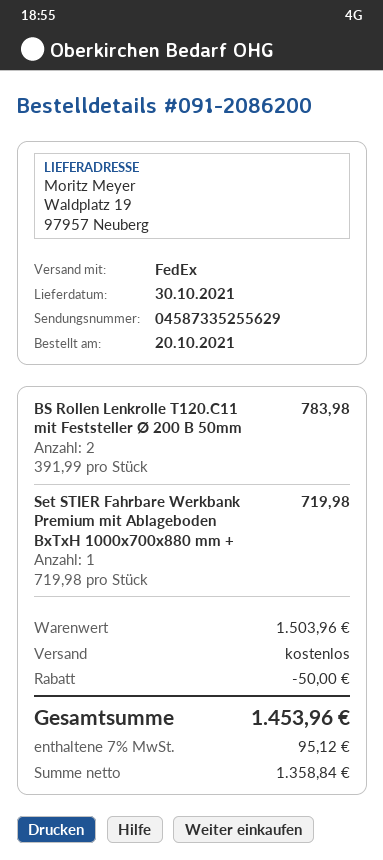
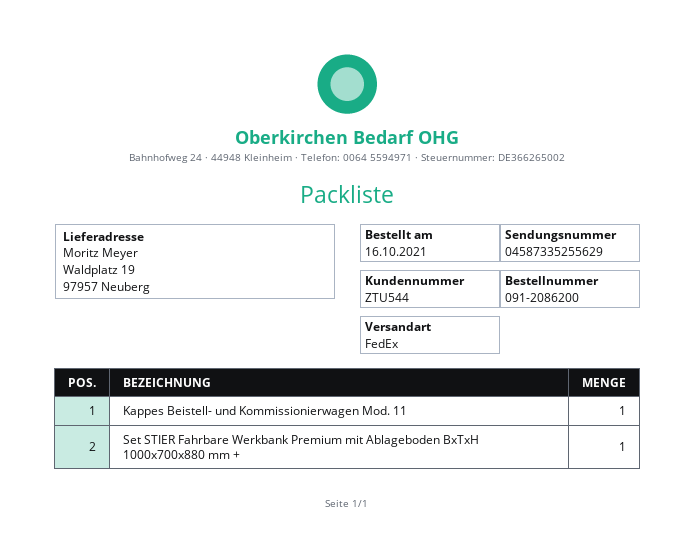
order date: 2021-10-20 -> 2021-10-16
BS Rollen Lenkrolle T120.C11 mit Feststeller Ø 200 B 50mm: 2 -> none
Kappes Beistell- und Kommissionierwagen Mod. 11: none -> 1

